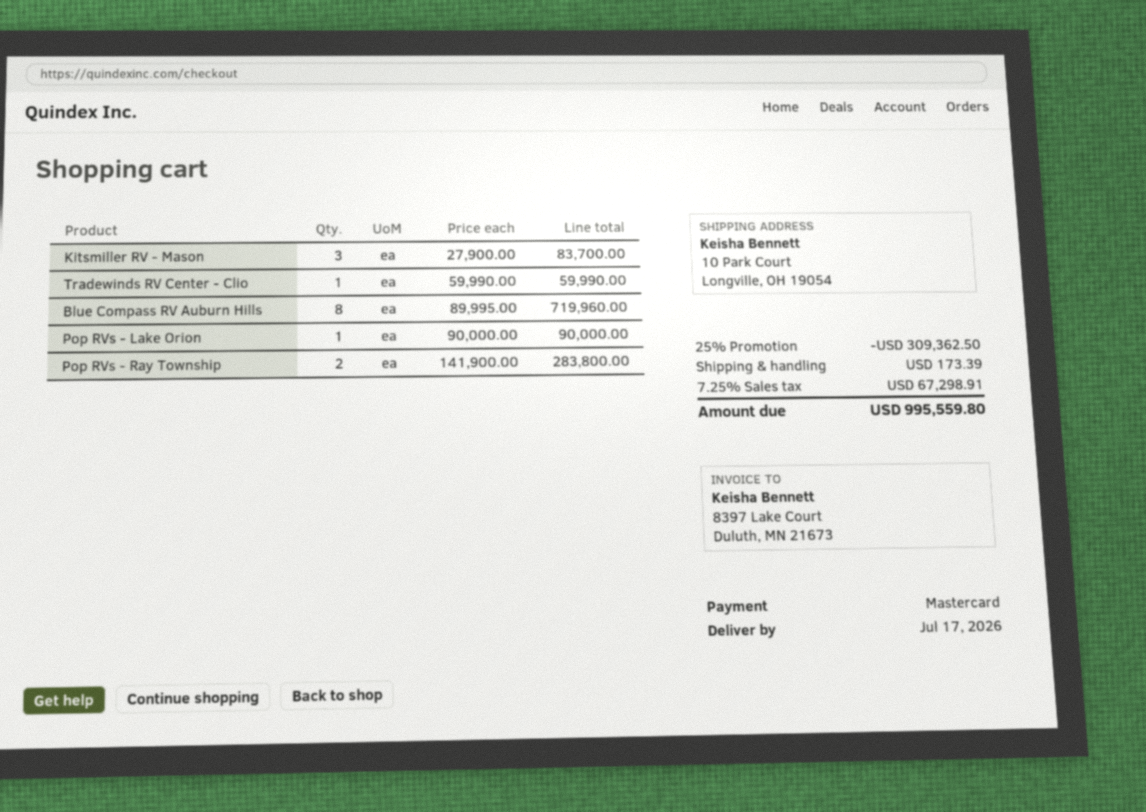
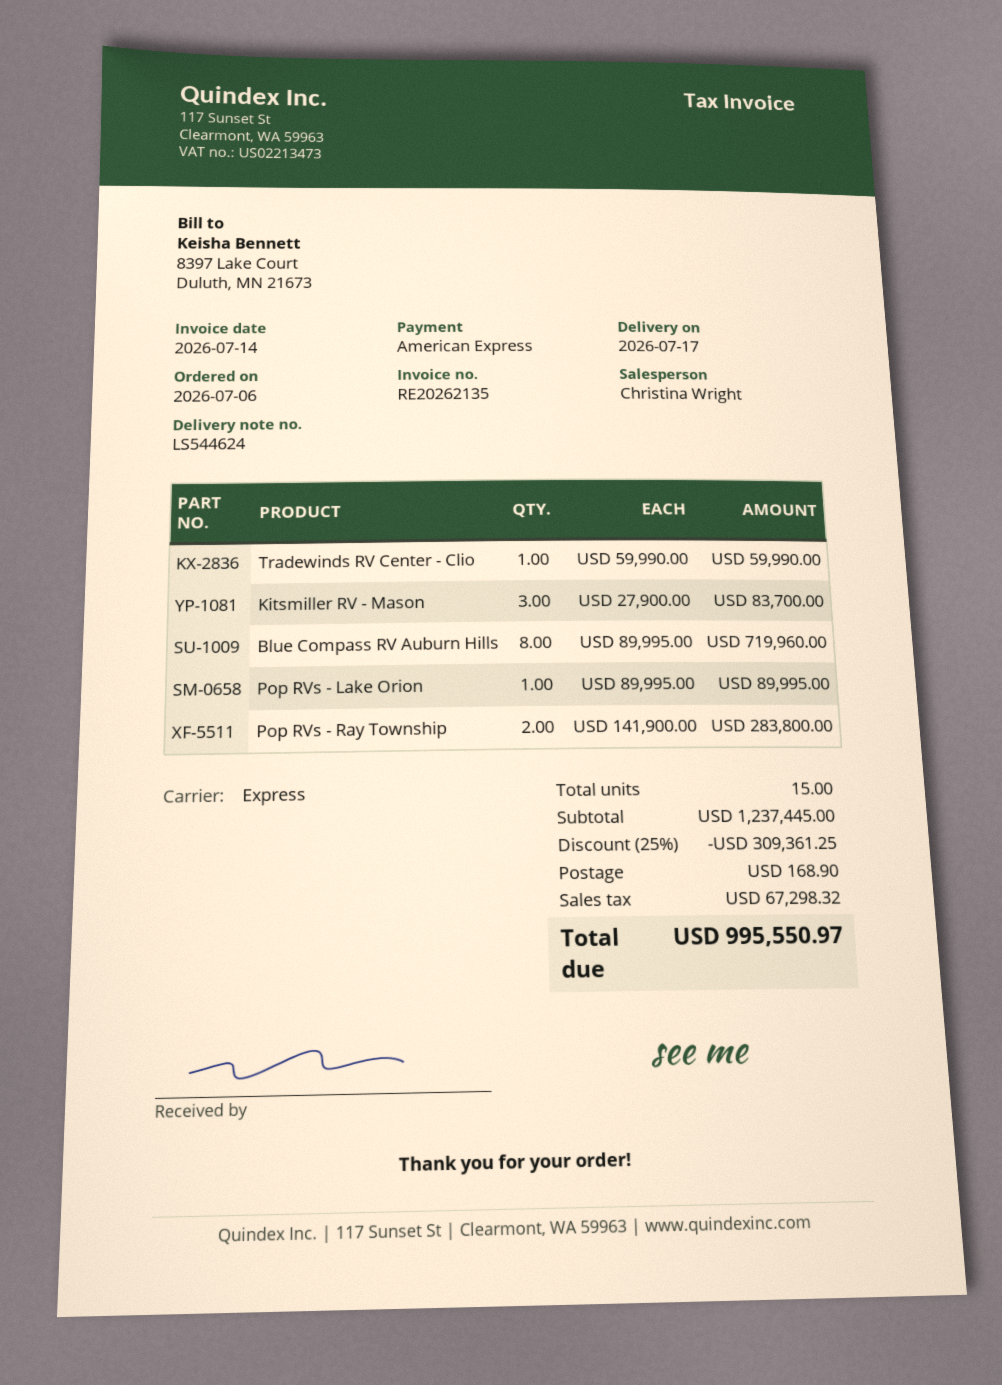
payment method: Mastercard -> American Express
Pop RVs - Lake Orion: 1 x 90000.00 = 90000.00 -> 1 x 89995.00 = 89995.00
discount: 25% = 309362.50 -> 25% = 309361.25
shipping: 173.39 -> 168.90
tax: 67298.91 -> 67298.32
total: 995559.80 -> 995550.97

